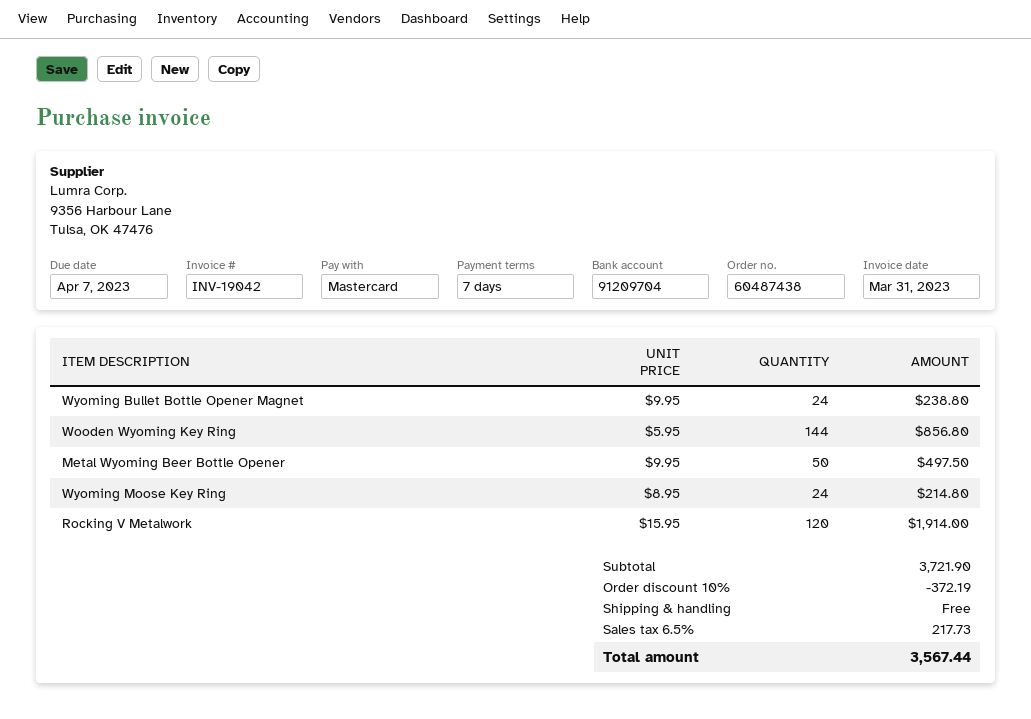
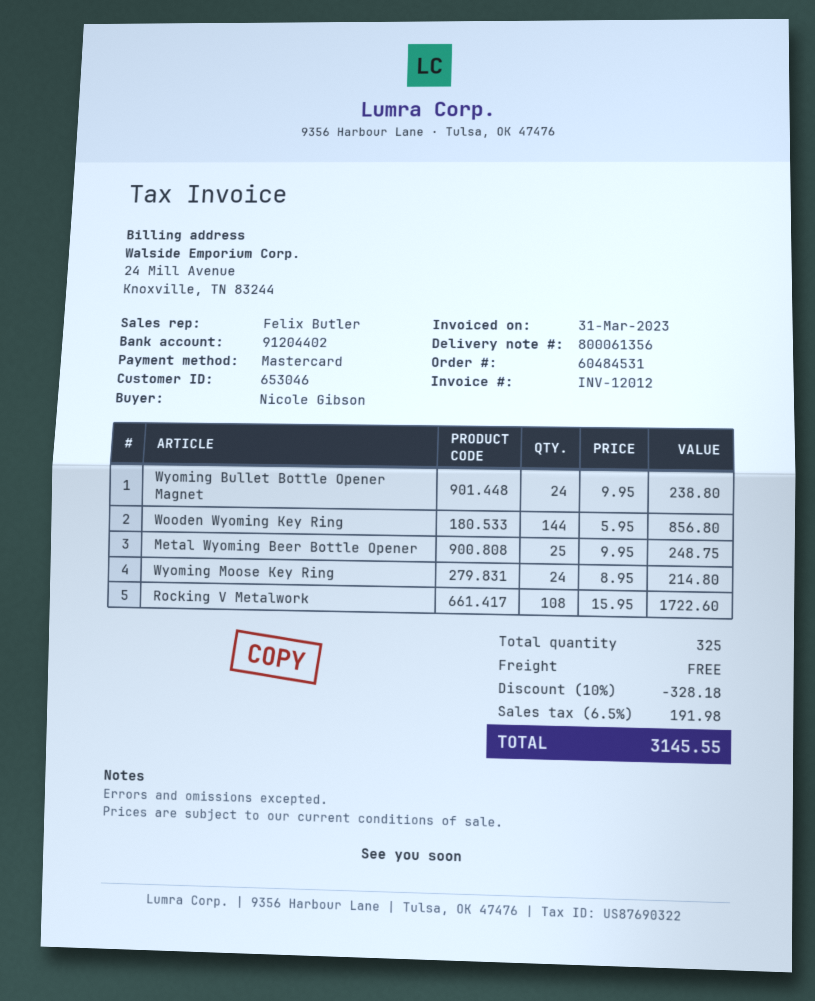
order number: 60487438 -> 60484531
invoice number: INV-19042 -> INV-12012
bank account: 91209704 -> 91204402
Metal Wyoming Beer Bottle Opener: 50 x 9.95 = 497.50 -> 25 x 9.95 = 248.75
Rocking V Metalwork: 120 x 15.95 = 1914.00 -> 108 x 15.95 = 1722.60
discount: 10% = 372.19 -> 10% = 328.18
tax: 6.5% = 217.73 -> 6.5% = 191.98
total: 3567.44 -> 3145.55

